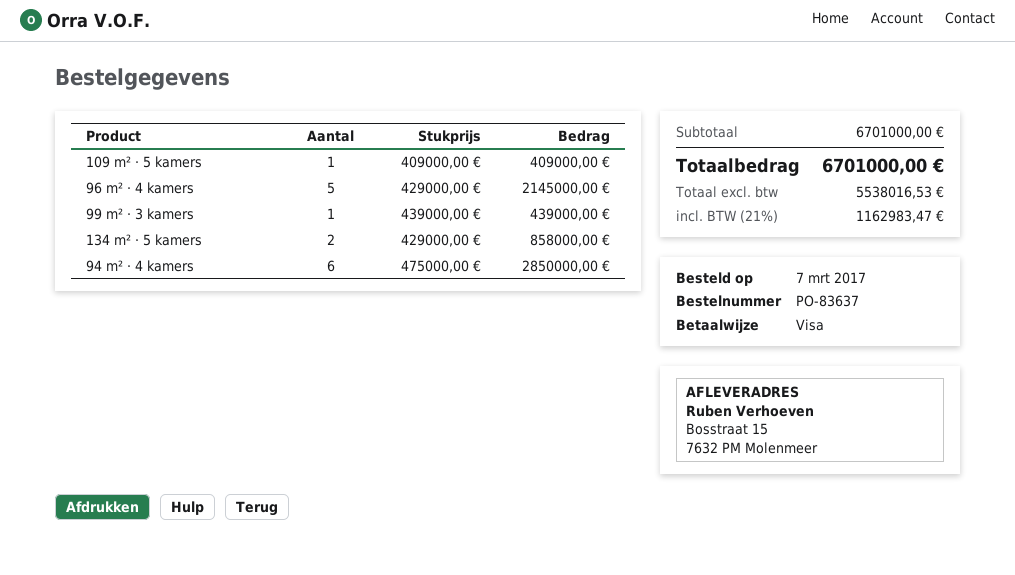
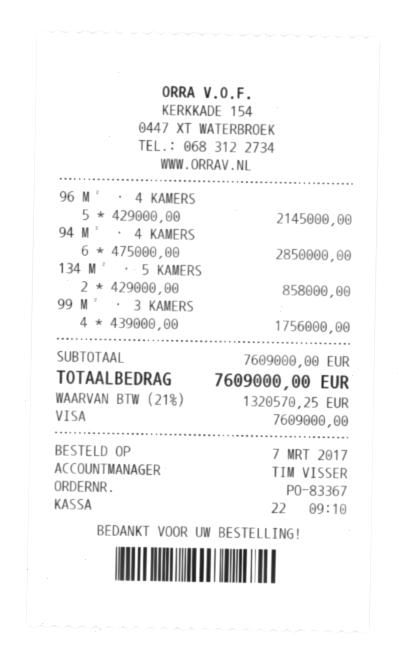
order number: PO-83637 -> PO-83367
109 m² · 5 kamers: 1 x 409000.00 = 409000.00 -> none
99 m² · 3 kamers: 1 x 439000.00 = 439000.00 -> 4 x 439000.00 = 1756000.00
subtotal: 6701000.00 -> 7609000.00
tax: 21% = 1162983.47 -> 21% = 1320570.25
total: 6701000.00 -> 7609000.00

